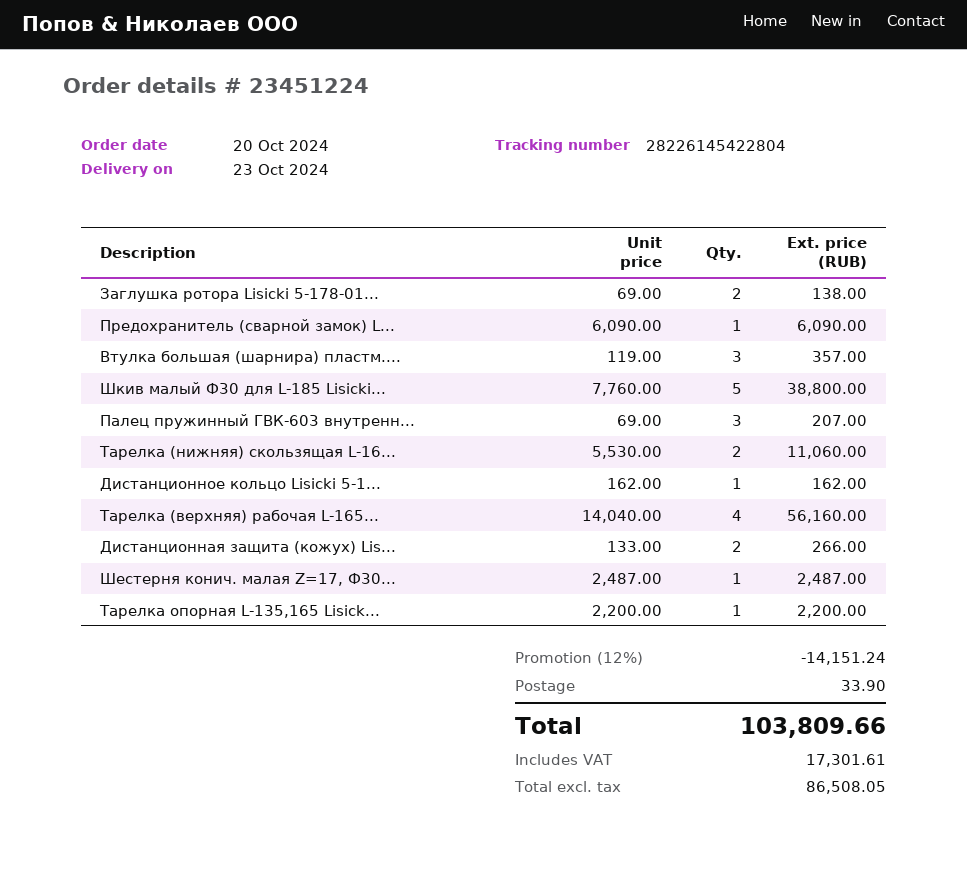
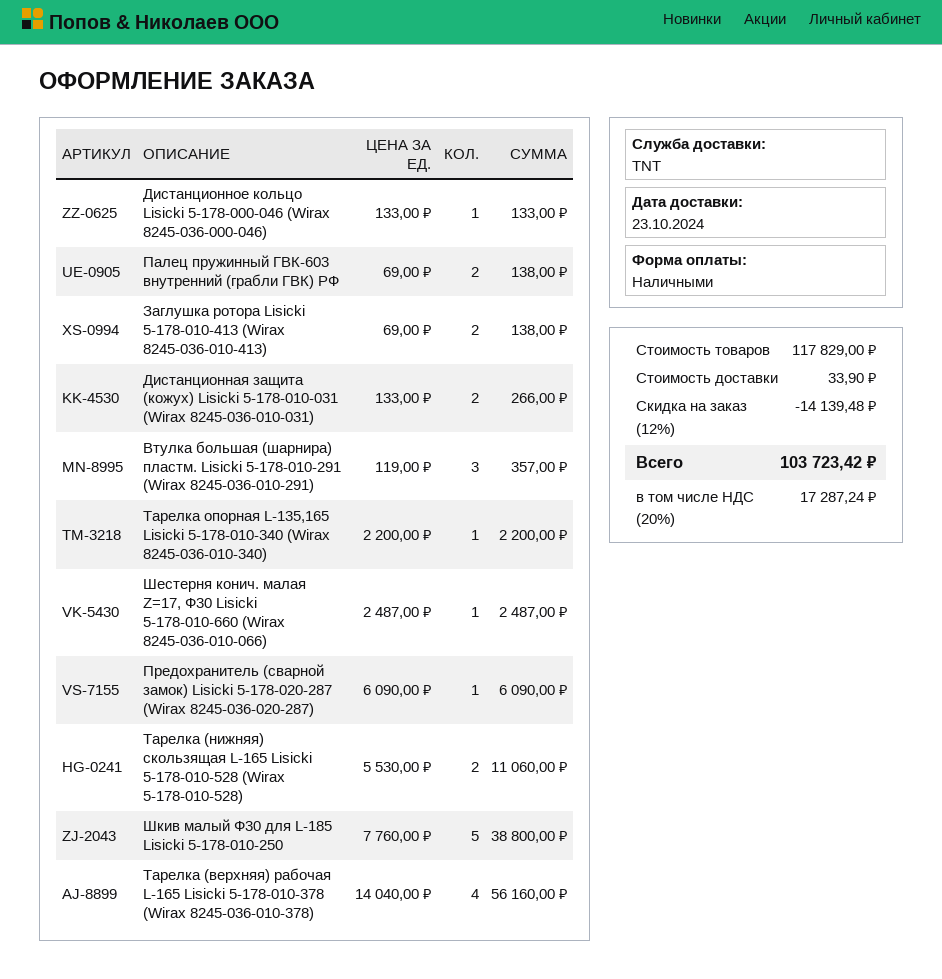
Палец пружинный ГВК-603 внутренн...: 3 x 69.00 = 207.00 -> 2 x 69.00 = 138.00
Дистанционное кольцо Lisicki 5-1...: 1 x 162.00 = 162.00 -> 1 x 133.00 = 133.00
discount: 12% = 14151.24 -> 12% = 14139.48
tax: 17301.61 -> 17287.24
total: 103809.66 -> 103723.42

